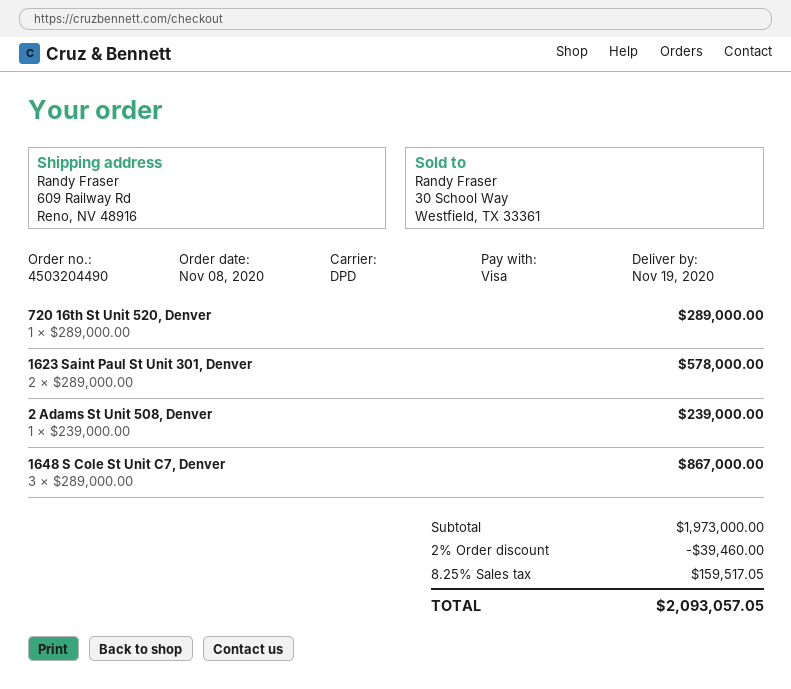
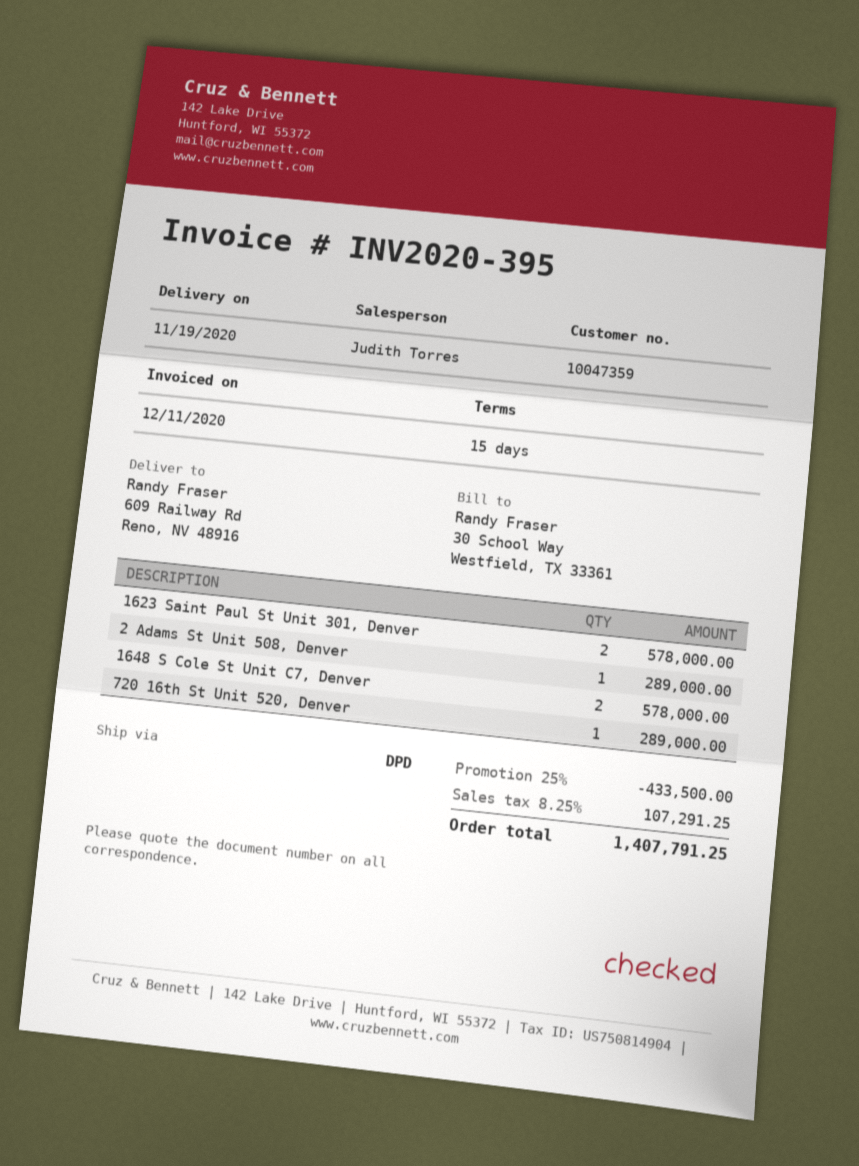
2 Adams St Unit 508, Denver: 1 for 239000.00 -> 1 for 289000.00
1648 S Cole St Unit C7, Denver: 3 for 867000.00 -> 2 for 578000.00
discount: 2% = 39460.00 -> 25% = 433500.00
tax: 8.25% = 159517.05 -> 8.25% = 107291.25
total: 2093057.05 -> 1407791.25

